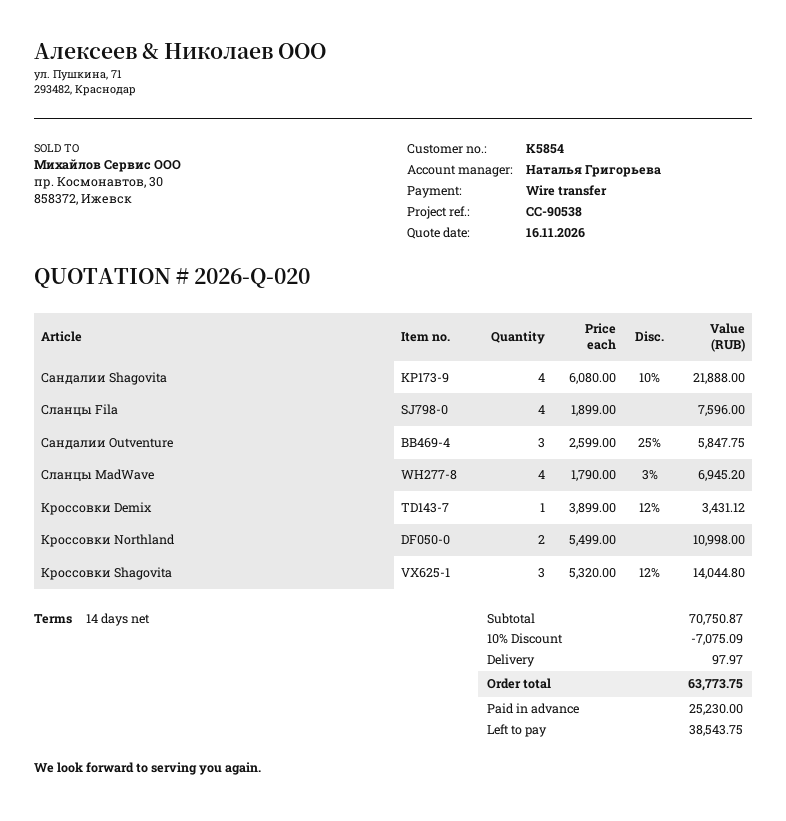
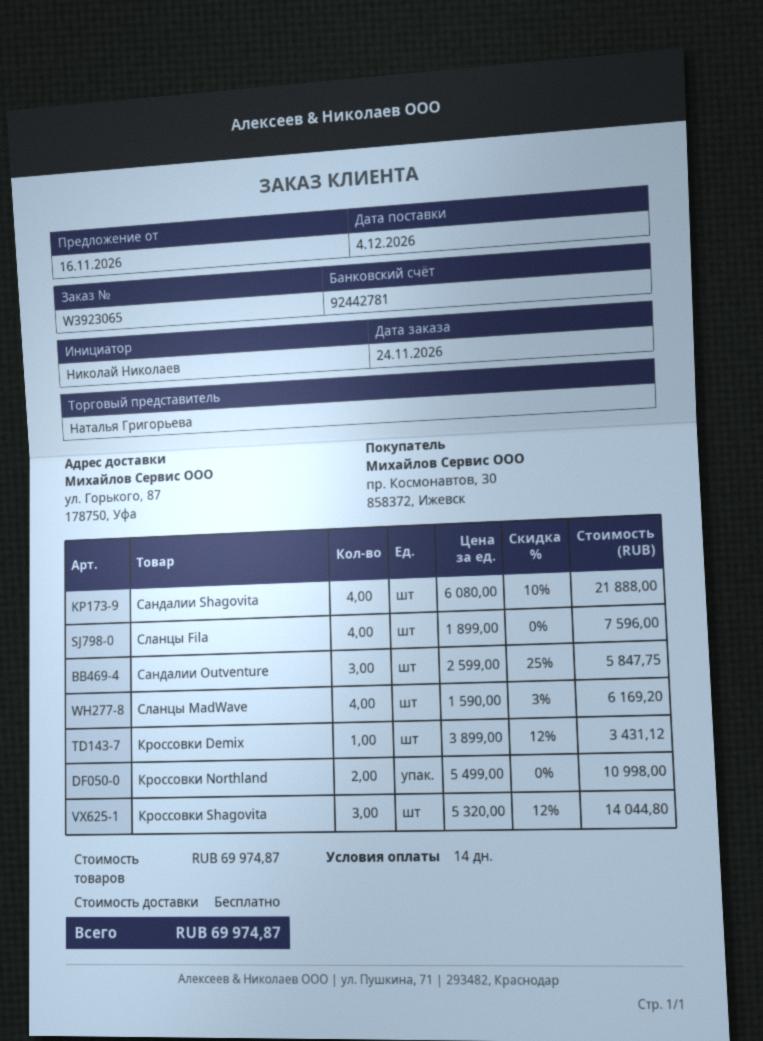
Сланцы MadWave: 4 x 1790.00 - 3% = 6945.20 -> 4 x 1590.00 - 3% = 6169.20
subtotal: 70750.87 -> 69974.87
discount: 10% = 7075.09 -> none
shipping: 97.97 -> 0.00
total: 63773.75 -> 69974.87

